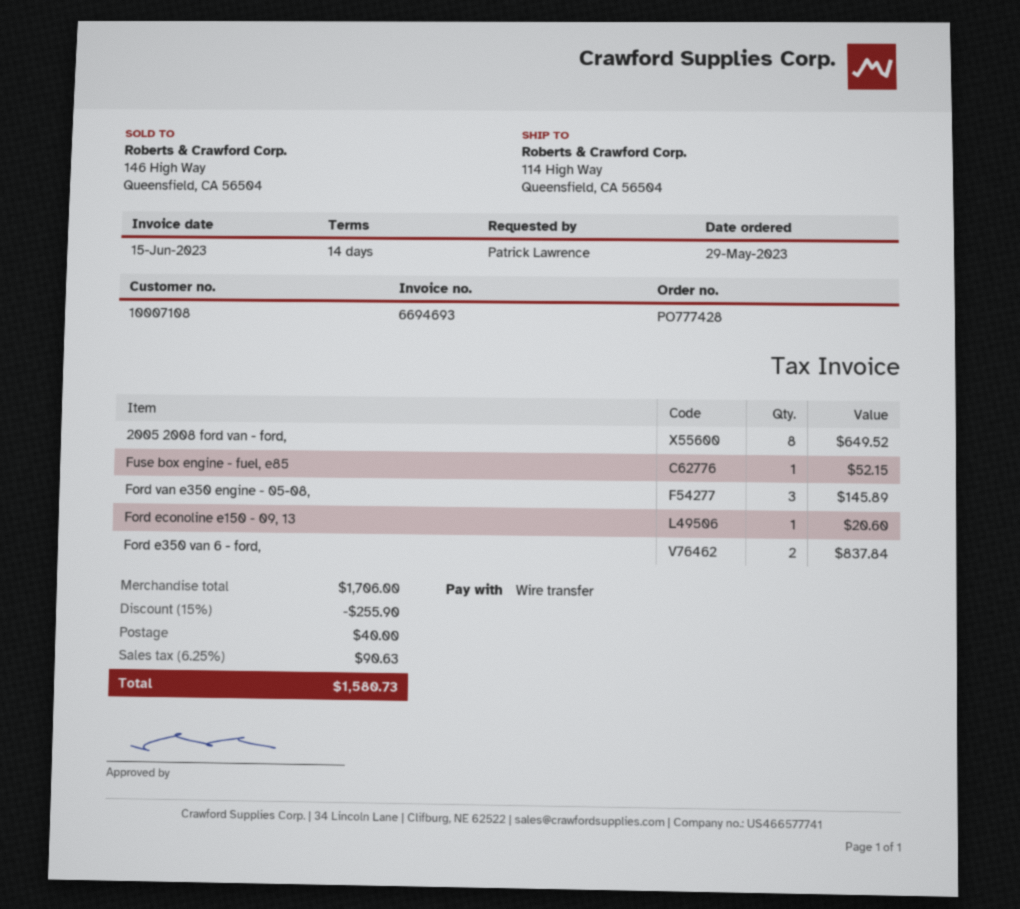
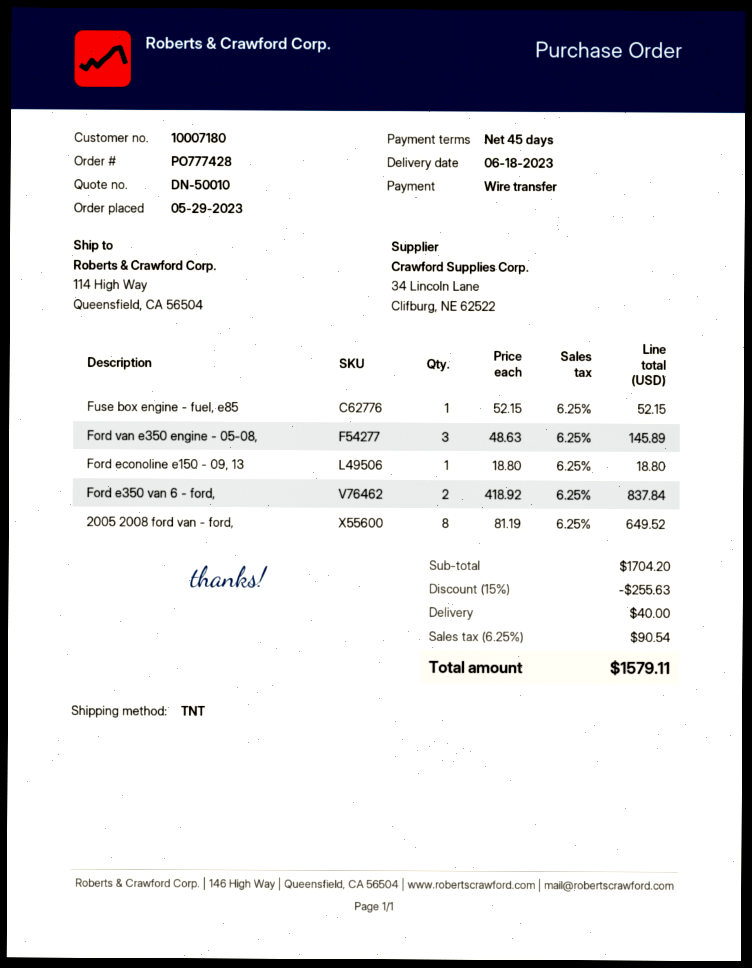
payment terms: 14 days -> 45 days
customer number: 10007108 -> 10007180
Ford econoline e150 - 09, 13: 1 for 20.60 -> 1 for 18.80
subtotal: 1706.00 -> 1704.20
discount: 15% = 255.90 -> 15% = 255.63
tax: 6.25% = 90.63 -> 6.25% = 90.54
total: 1580.73 -> 1579.11

